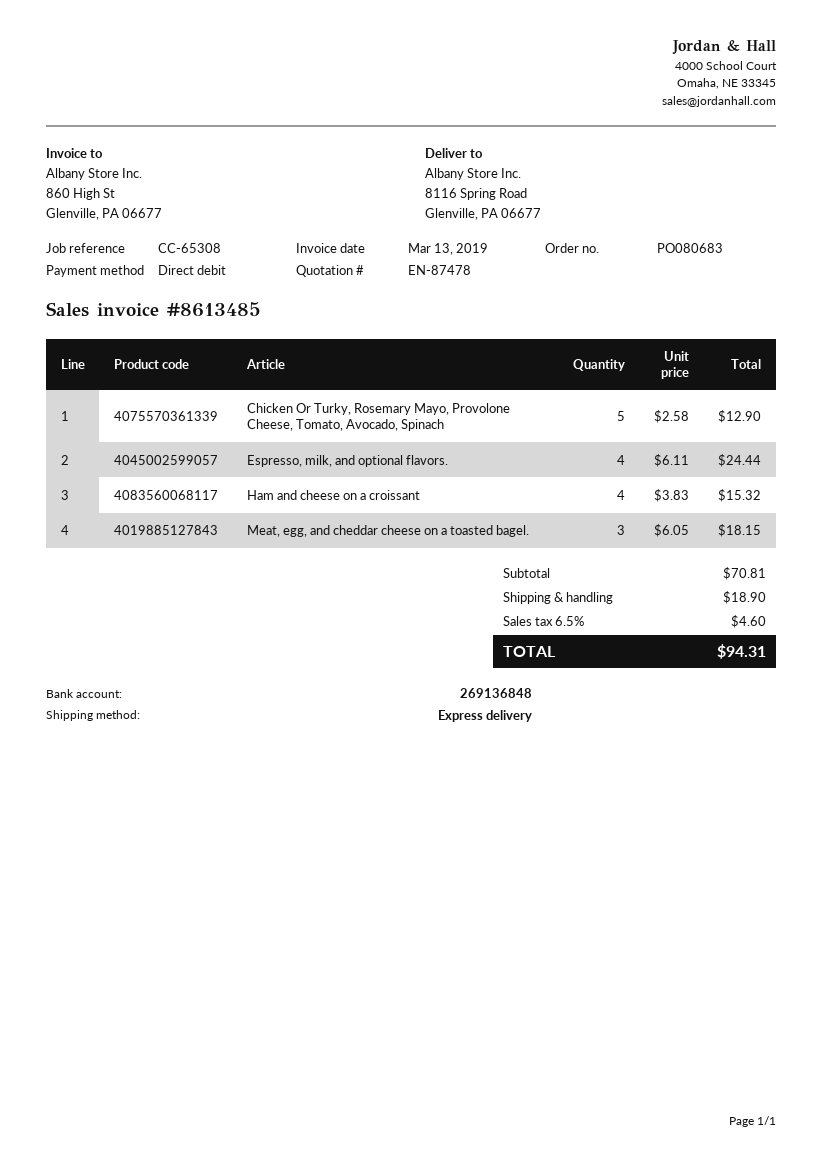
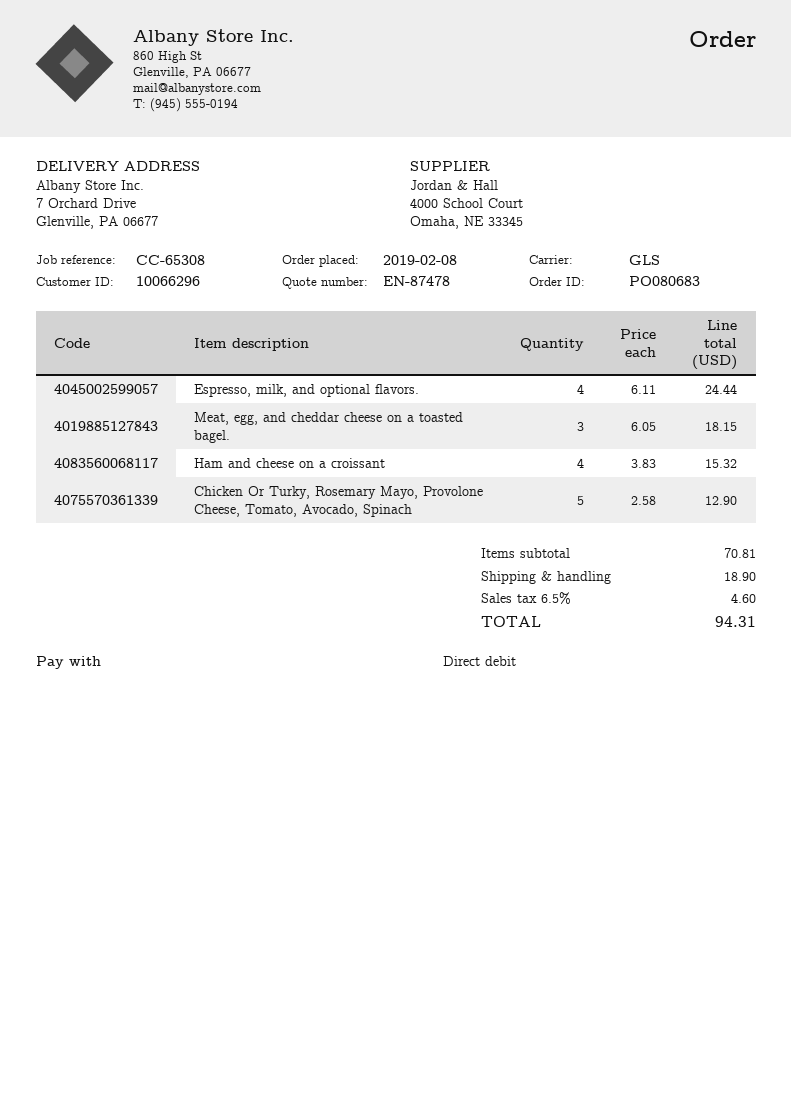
shipping method: express -> GLS
ship to: 8116 Spring Road, Glenville, PA 06677 -> 7 Orchard Drive, Glenville, PA 06677

